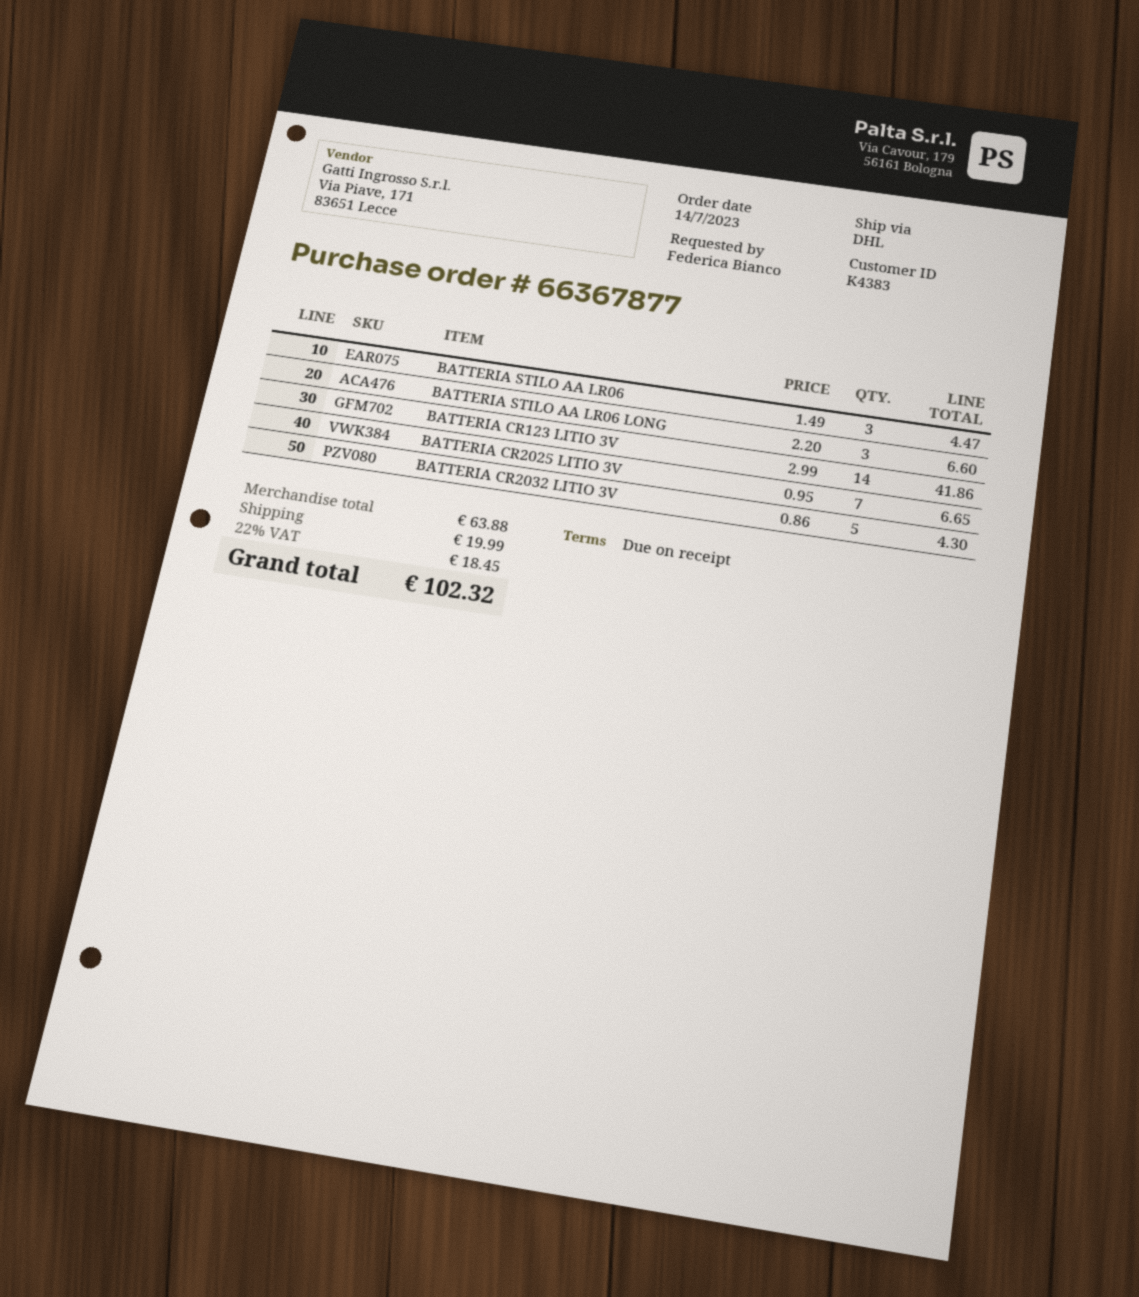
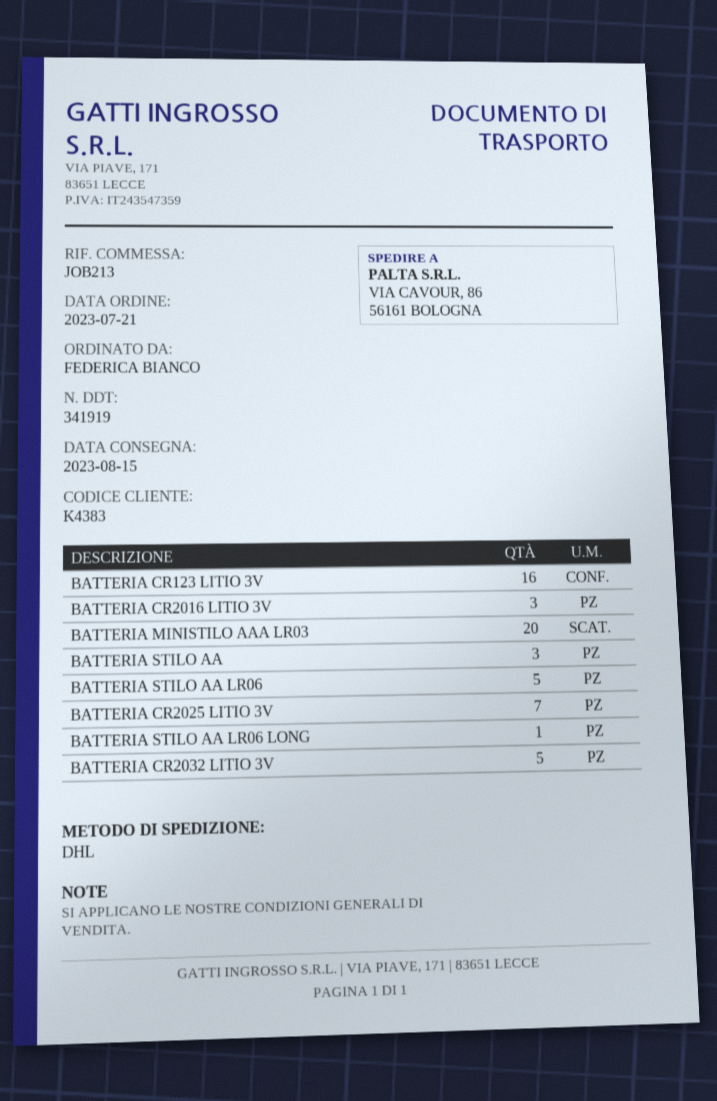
order date: 2023-07-14 -> 2023-07-21
BATTERIA STILO AA LR06: 3 -> 5
BATTERIA STILO AA LR06 LONG: 3 -> 1
BATTERIA CR123 LITIO 3V: 14 -> 16
BATTERIA CR2016 LITIO 3V: none -> 3
BATTERIA MINISTILO AAA LR03: none -> 20
BATTERIA STILO AA: none -> 3

